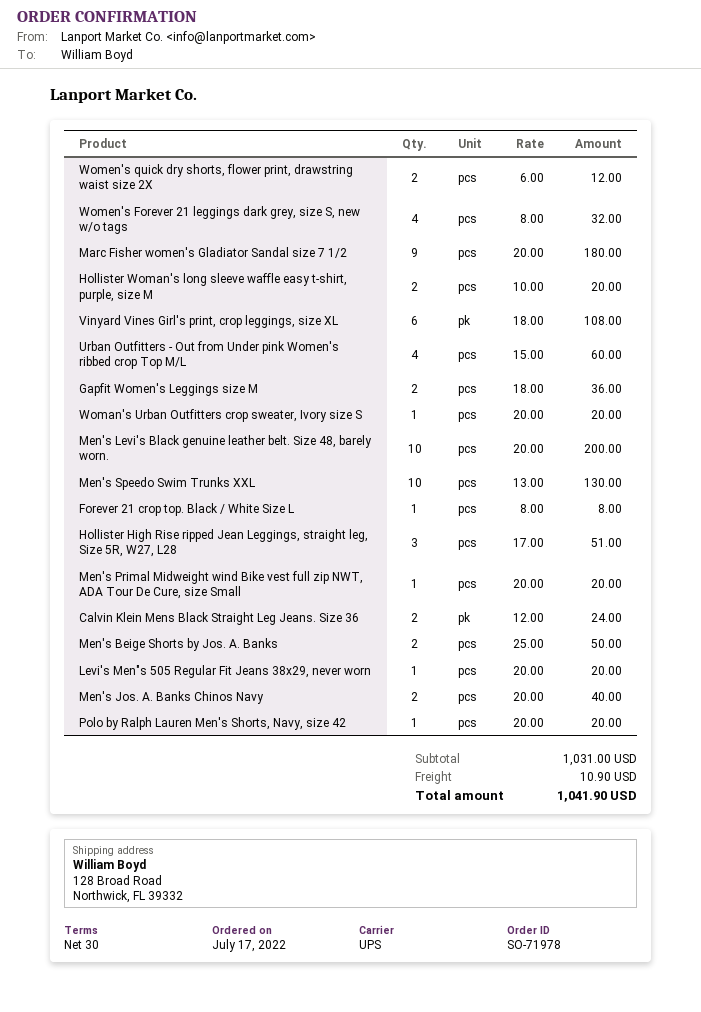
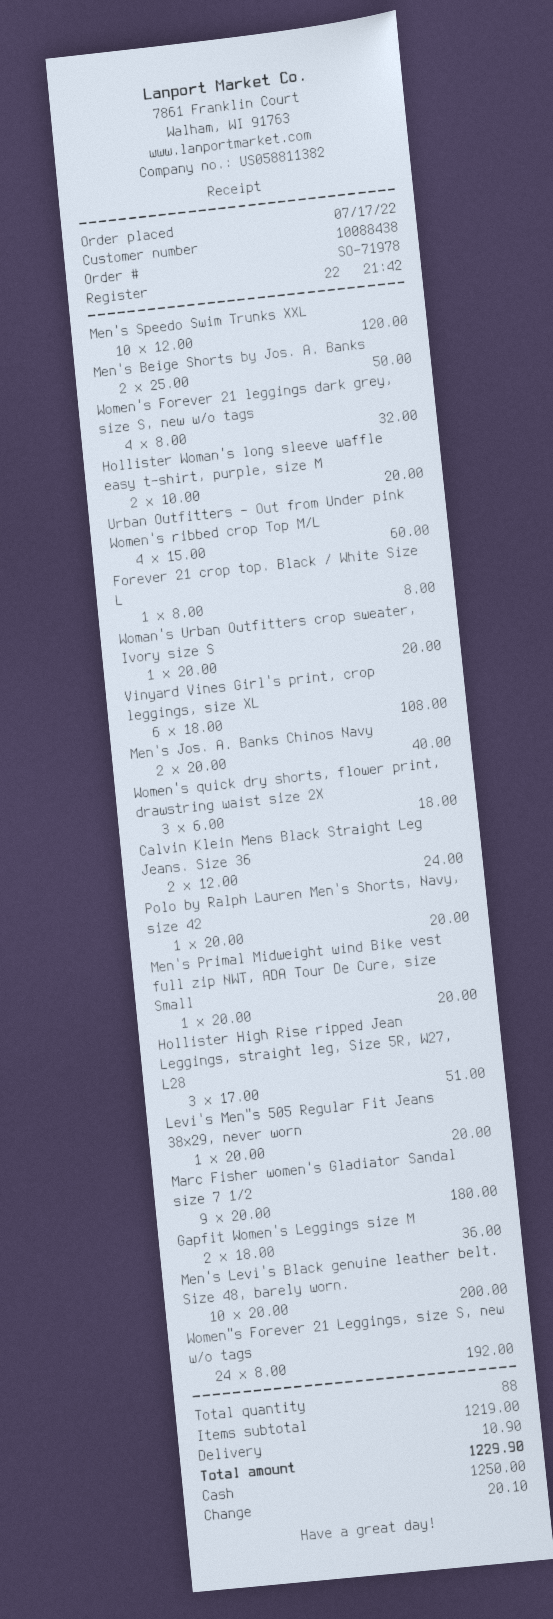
Women's quick dry shorts, flower print, drawstring waist size 2X: 2 x 6.00 = 12.00 -> 3 x 6.00 = 18.00
Men's Speedo Swim Trunks XXL: 10 x 13.00 = 130.00 -> 10 x 12.00 = 120.00
Women"s Forever 21 Leggings, size S, new w/o tags: none -> 24 x 8.00 = 192.00
subtotal: 1031.00 -> 1219.00
total: 1041.90 -> 1229.90

